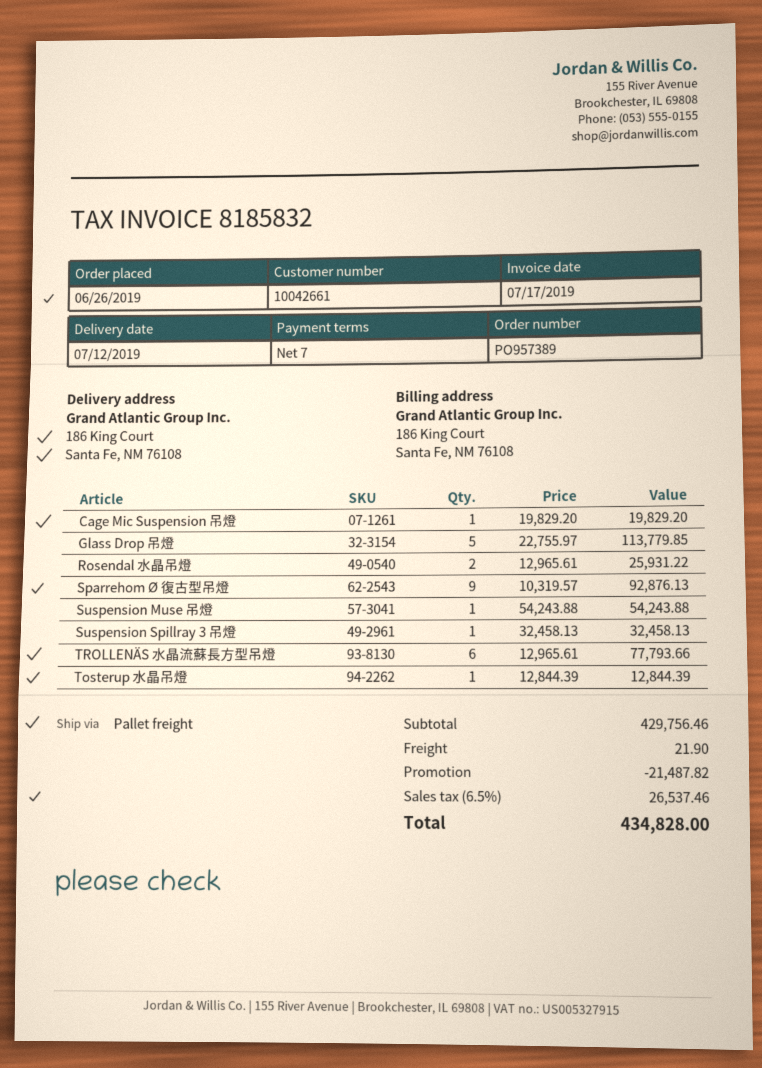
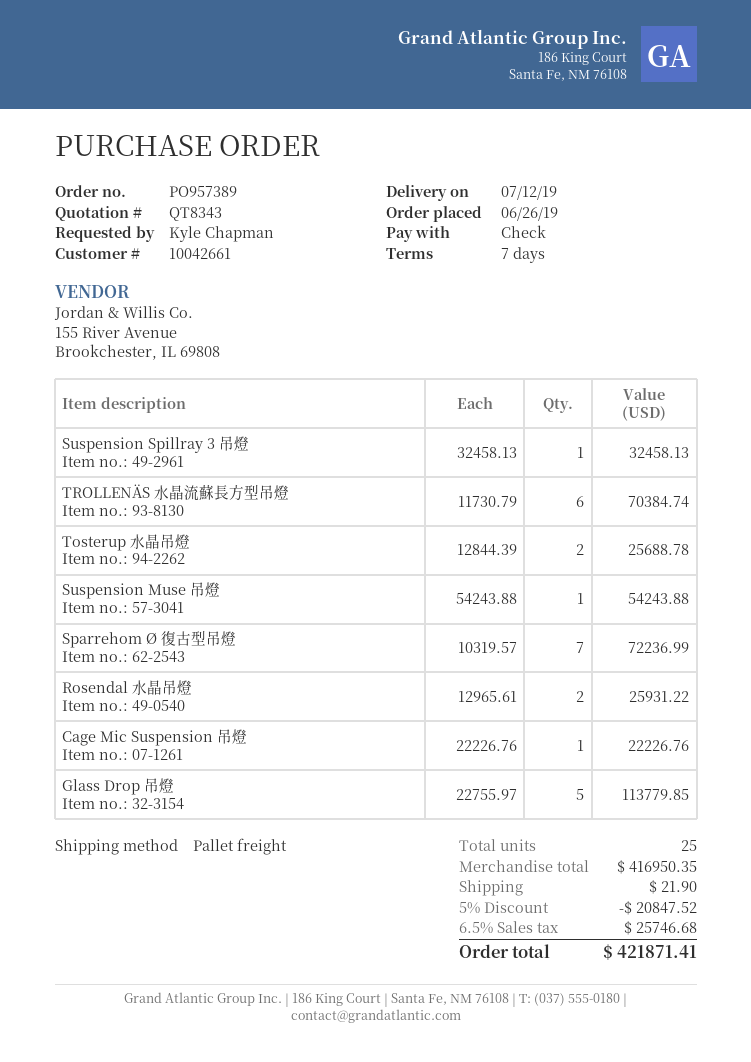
Cage Mic Suspension 吊燈: 1 x 19829.20 = 19829.20 -> 1 x 22226.76 = 22226.76
Sparrehom Ø 復古型吊燈: 9 x 10319.57 = 92876.13 -> 7 x 10319.57 = 72236.99
TROLLENÄS 水晶流蘇長方型吊燈: 6 x 12965.61 = 77793.66 -> 6 x 11730.79 = 70384.74
Tosterup 水晶吊燈: 1 x 12844.39 = 12844.39 -> 2 x 12844.39 = 25688.78
subtotal: 429756.46 -> 416950.35
discount: 21487.82 -> 20847.52
tax: 6.5% = 26537.46 -> 6.5% = 25746.68
total: 434828.00 -> 421871.41

